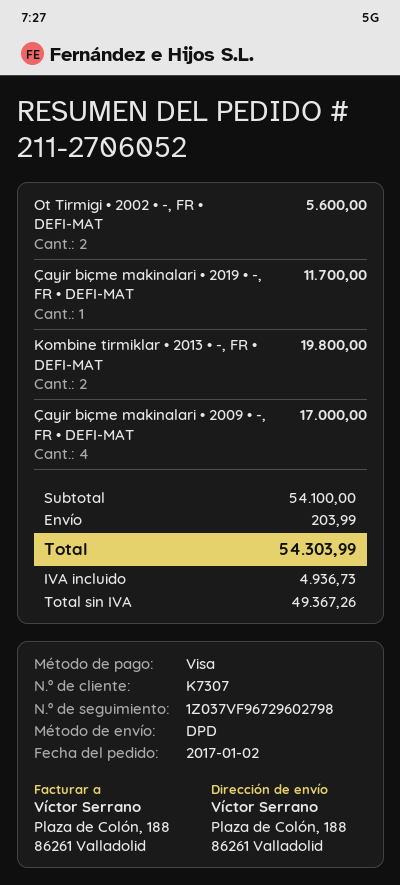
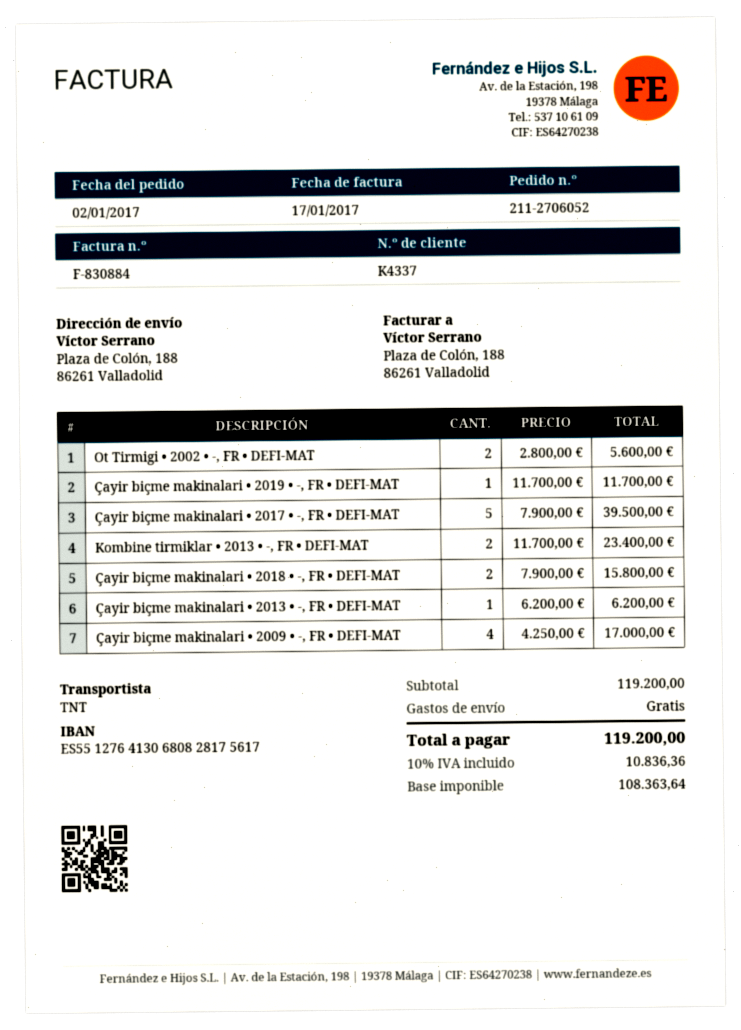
customer number: K7307 -> K4337
shipping method: DPD -> TNT
Kombine tirmiklar • 2013 • -, FR • DEFI-MAT: 2 for 19800.00 -> 2 for 23400.00
Çayir biçme makinalari • 2017 • -, FR • DEFI-MAT: none -> 5 for 39500.00
Çayir biçme makinalari • 2018 • -, FR • DEFI-MAT: none -> 2 for 15800.00
Çayir biçme makinalari • 2013 • -, FR • DEFI-MAT: none -> 1 for 6200.00
subtotal: 54100.00 -> 119200.00
shipping: 203.99 -> 0.00
net: 49367.26 -> 108363.64
tax: 4936.73 -> 10836.36
total: 54303.99 -> 119200.00

